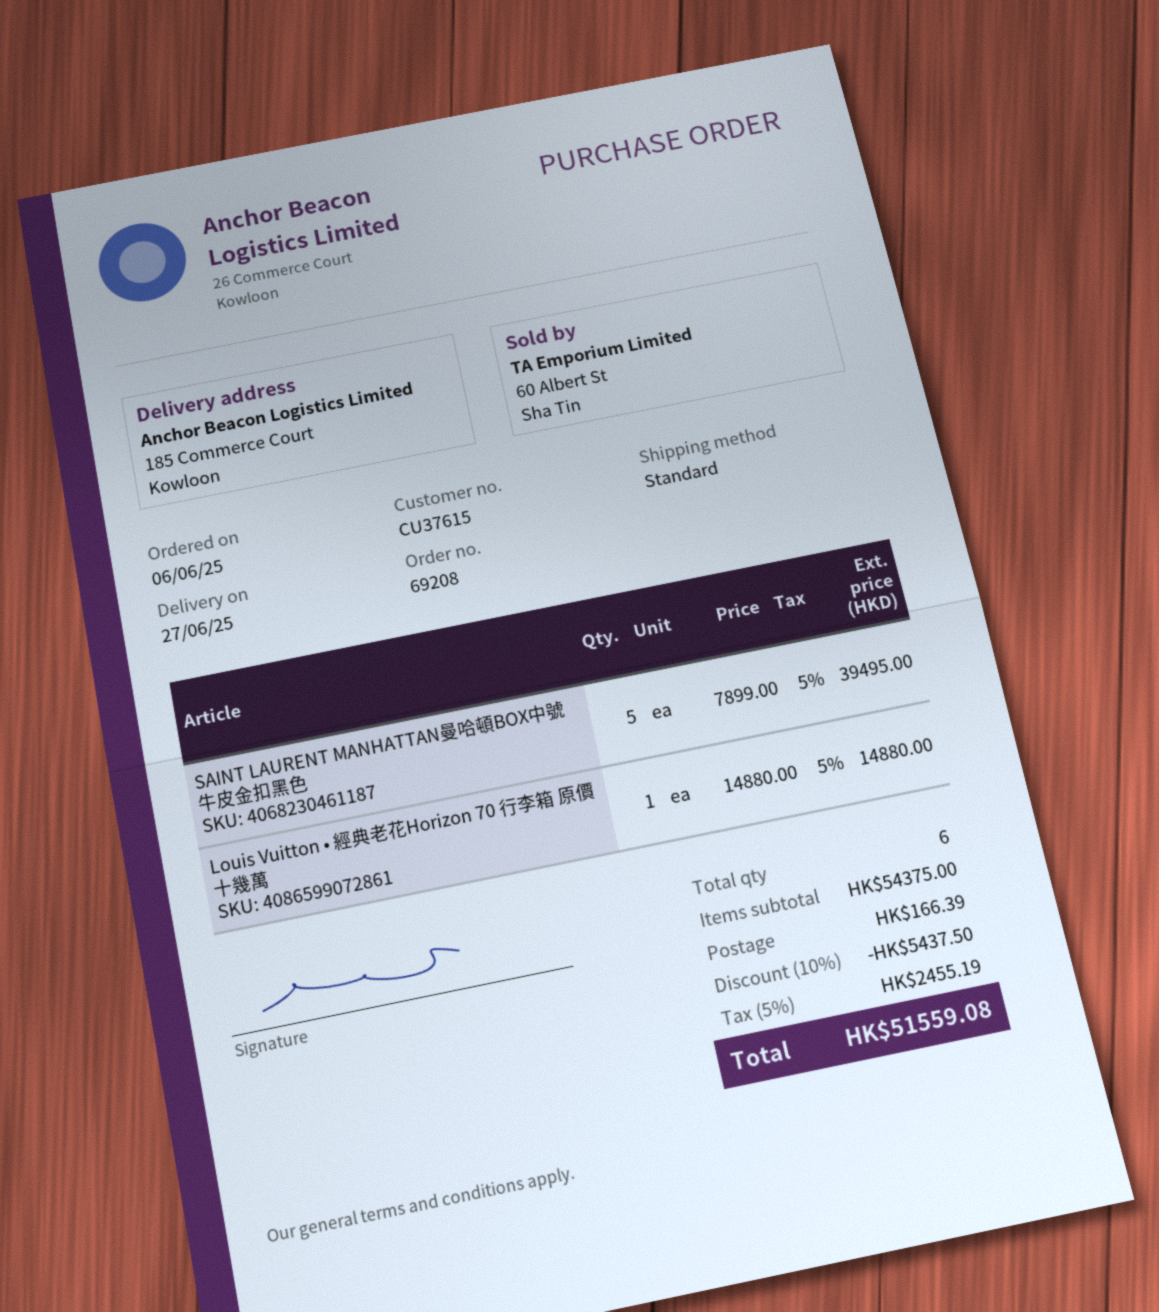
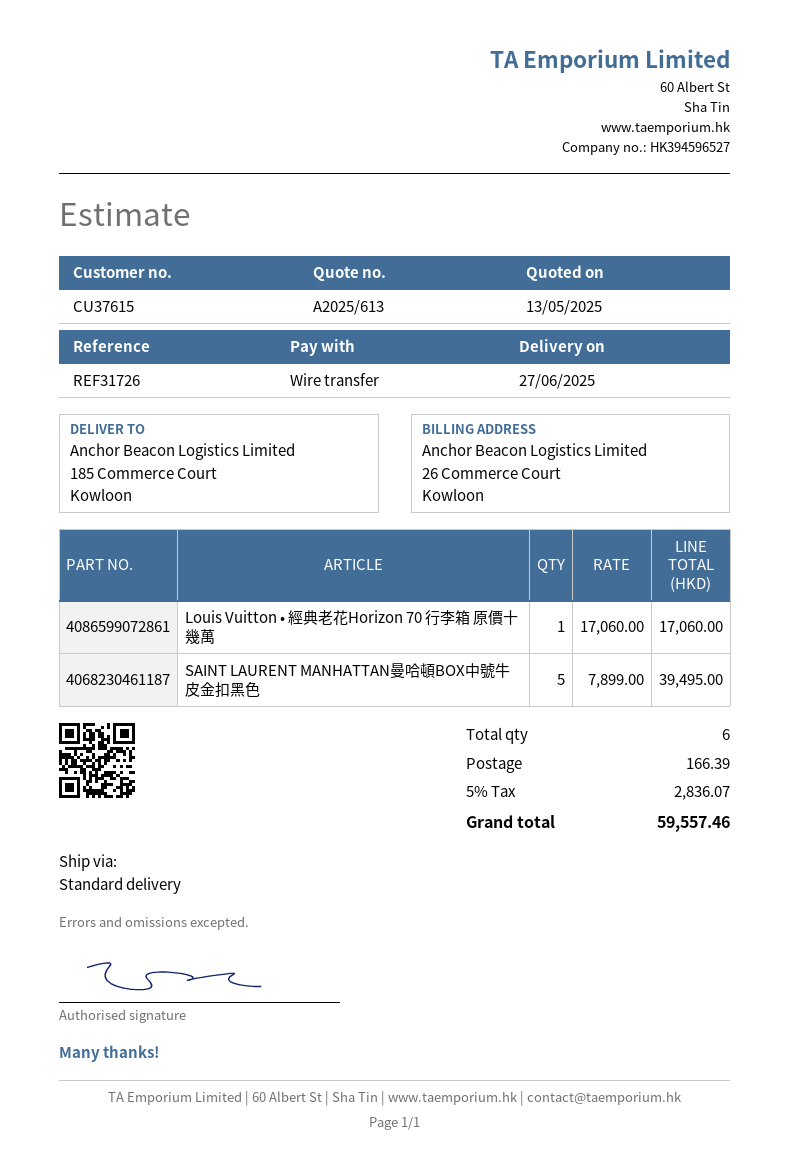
Louis Vuitton • 經典老花Horizon 70 行李箱 原價十幾萬: 1 x 14880.00 = 14880.00 -> 1 x 17060.00 = 17060.00
discount: 10% = 5437.50 -> none
tax: 5% = 2455.19 -> 5% = 2836.07
total: 51559.08 -> 59557.46

